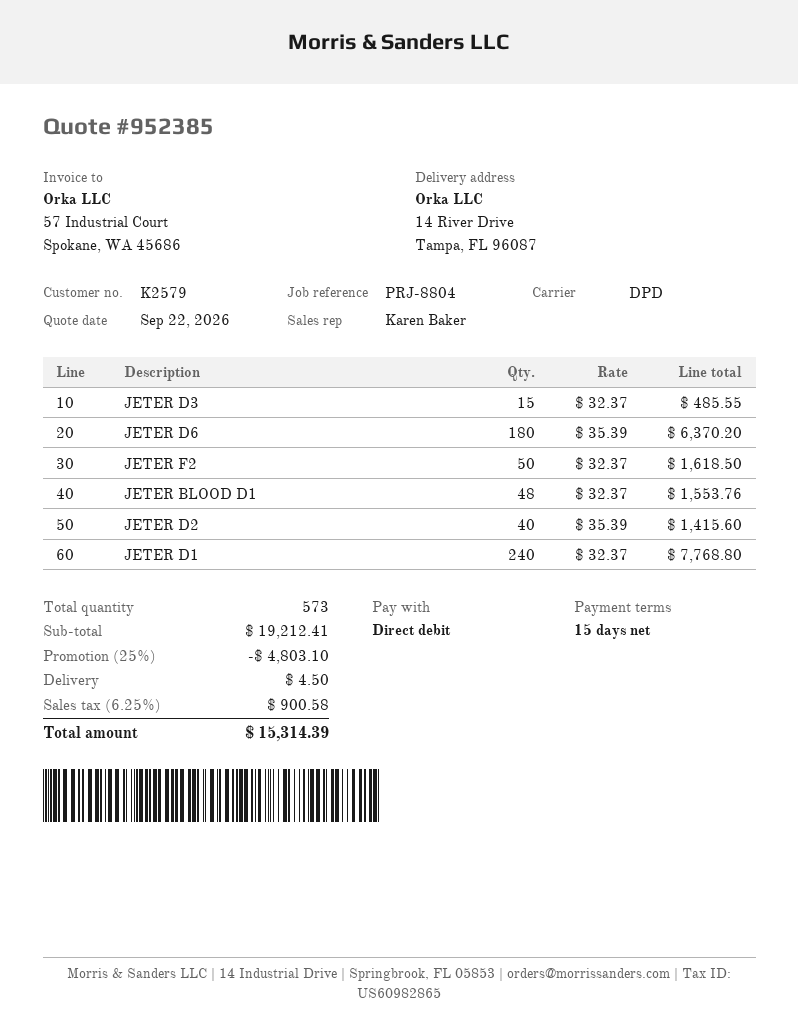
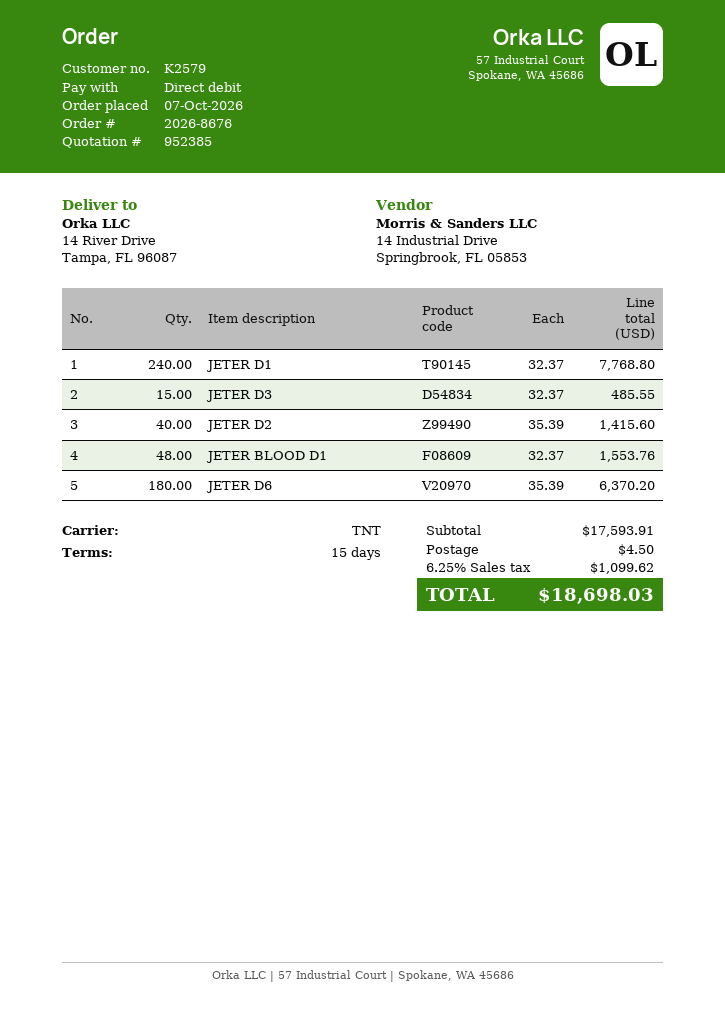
shipping method: DPD -> TNT
JETER F2: 50 x 32.37 = 1618.50 -> none
subtotal: 19212.41 -> 17593.91
discount: 25% = 4803.10 -> none
tax: 6.25% = 900.58 -> 6.25% = 1099.62
total: 15314.39 -> 18698.03

